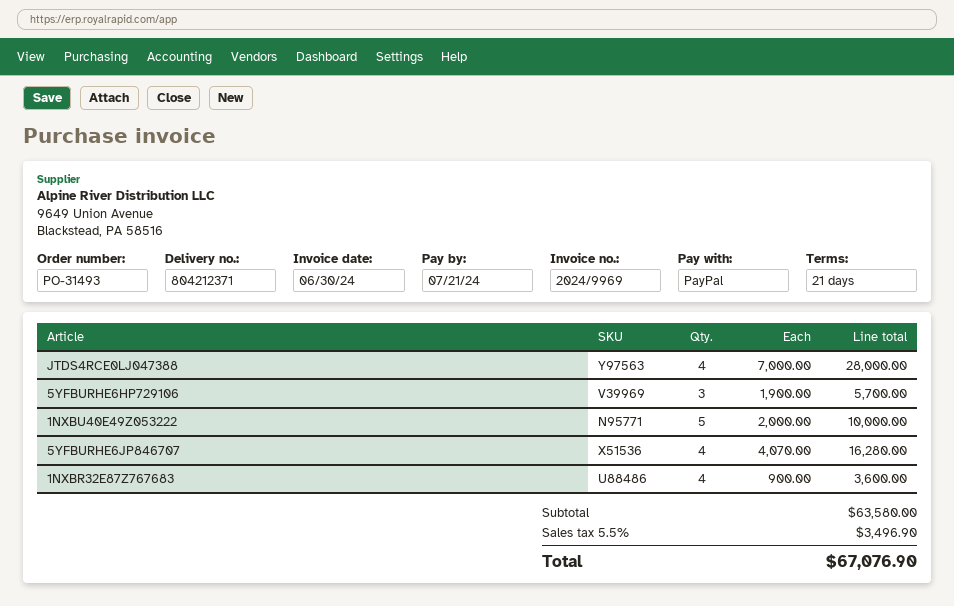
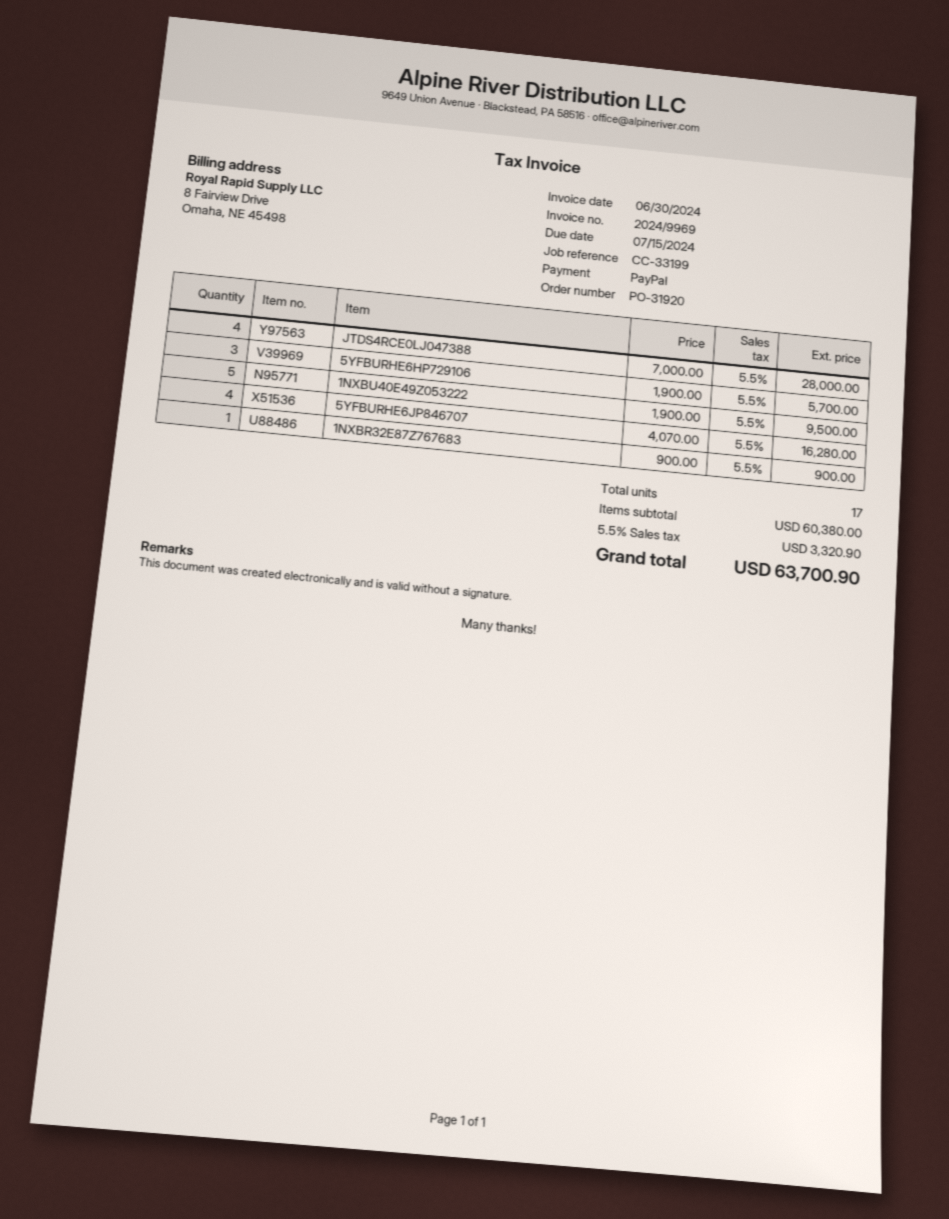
order number: PO-31493 -> PO-31920
due date: 2024-07-21 -> 2024-07-15
1NXBU40E49Z053222: 5 x 2000.00 = 10000.00 -> 5 x 1900.00 = 9500.00
1NXBR32E87Z767683: 4 x 900.00 = 3600.00 -> 1 x 900.00 = 900.00
subtotal: 63580.00 -> 60380.00
tax: 5.5% = 3496.90 -> 5.5% = 3320.90
total: 67076.90 -> 63700.90

